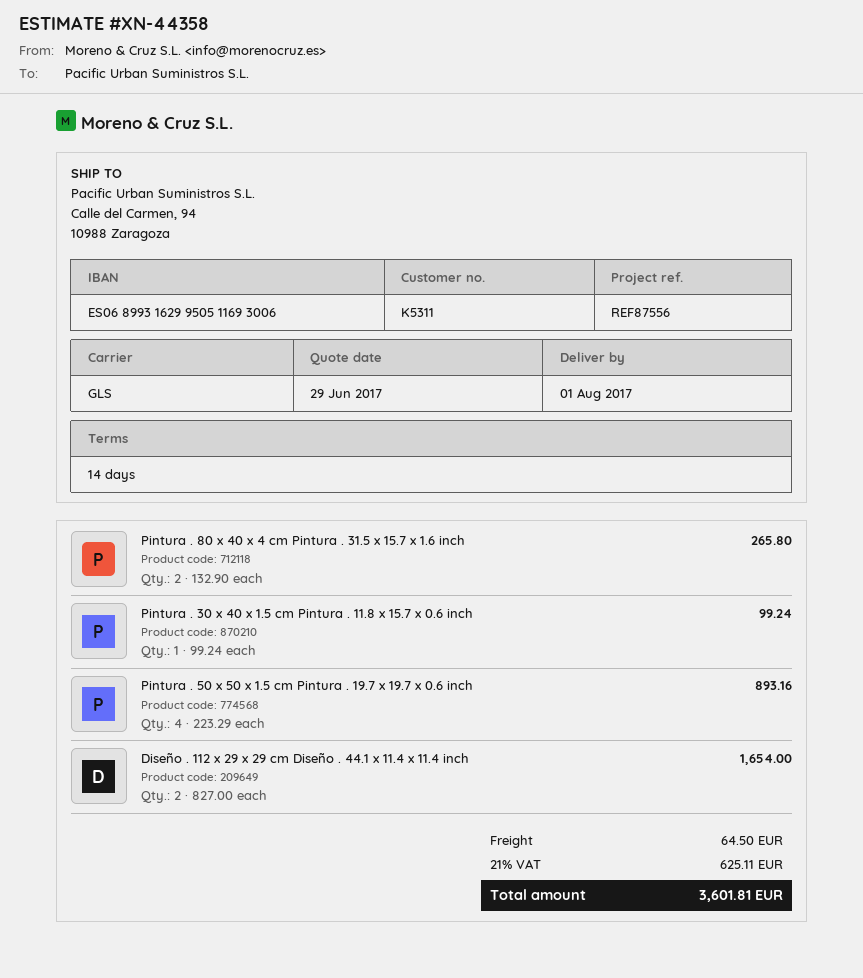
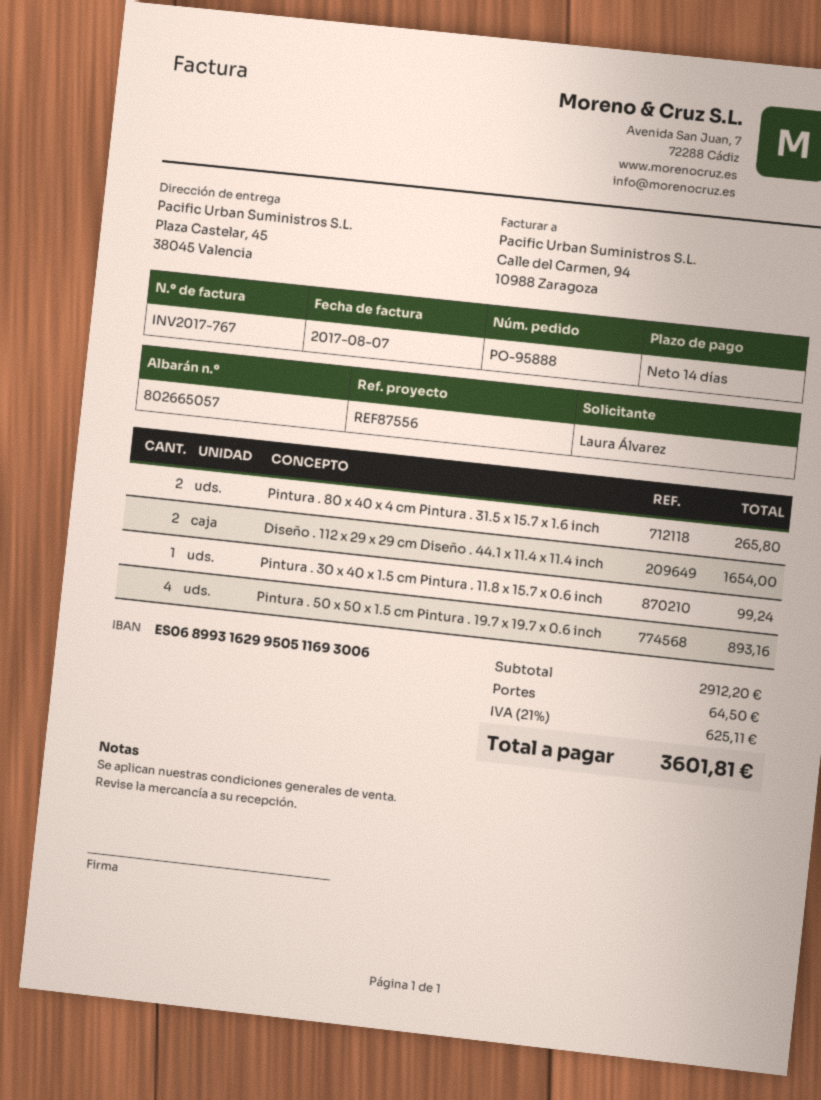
ship to: Calle del Carmen, 94, 10988 Zaragoza -> Plaza Castelar, 45, 38045 Valencia

